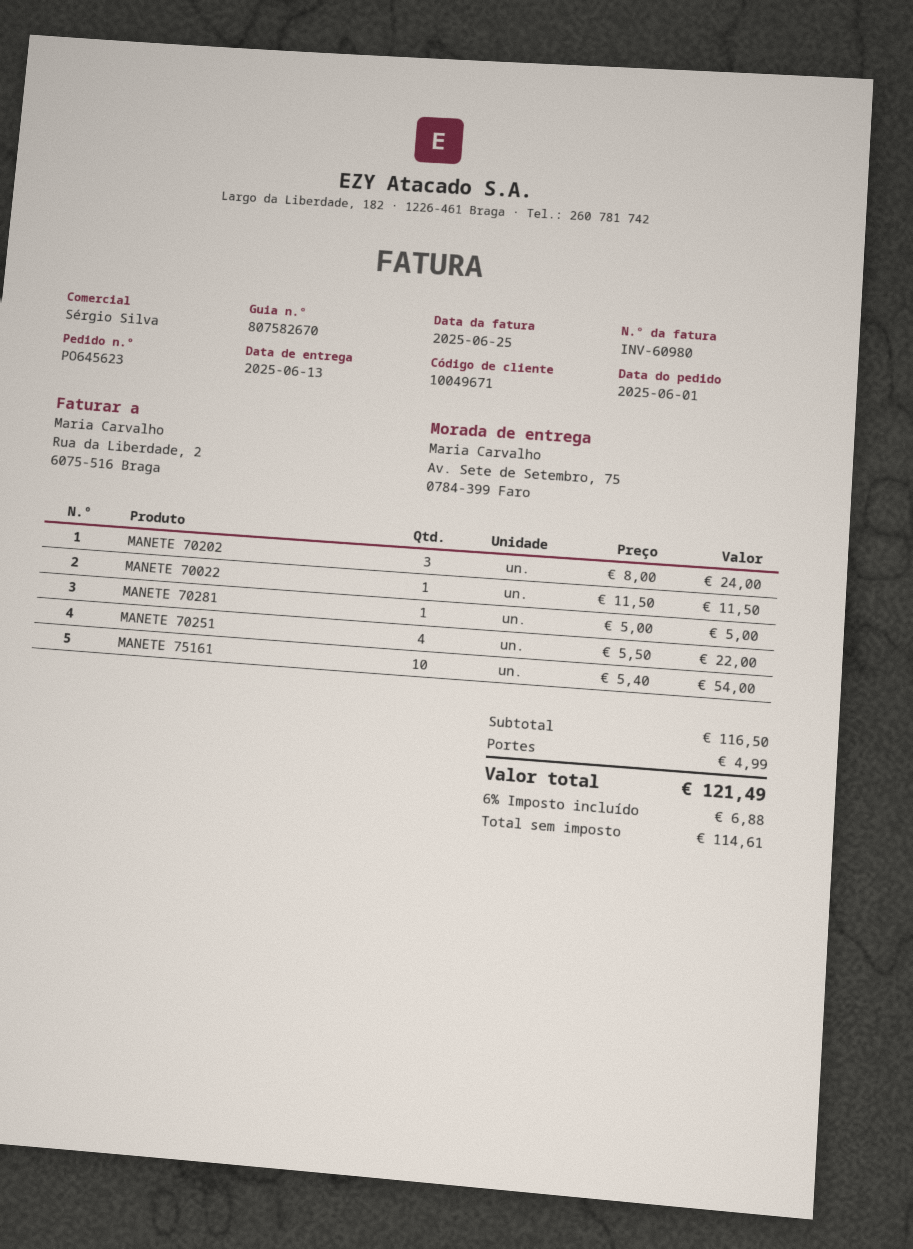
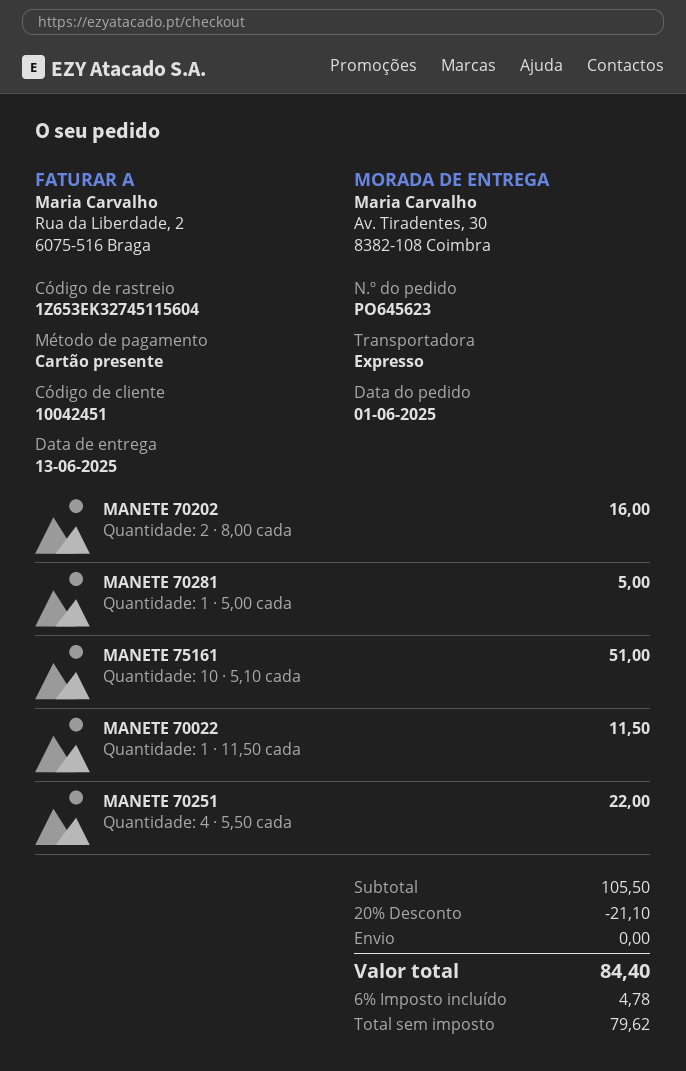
customer number: 10049671 -> 10042451
ship to: Av. Sete de Setembro, 75, 0784-399 Faro -> Av. Tiradentes, 30, 8382-108 Coimbra
MANETE 70202: 3 x 8.00 = 24.00 -> 2 x 8.00 = 16.00
MANETE 75161: 10 x 5.40 = 54.00 -> 10 x 5.10 = 51.00
subtotal: 116.50 -> 105.50
discount: none -> 20% = 21.10
shipping: 4.99 -> 0.00
net: 114.61 -> 79.62
tax: 6% = 6.88 -> 6% = 4.78
total: 121.49 -> 84.40

